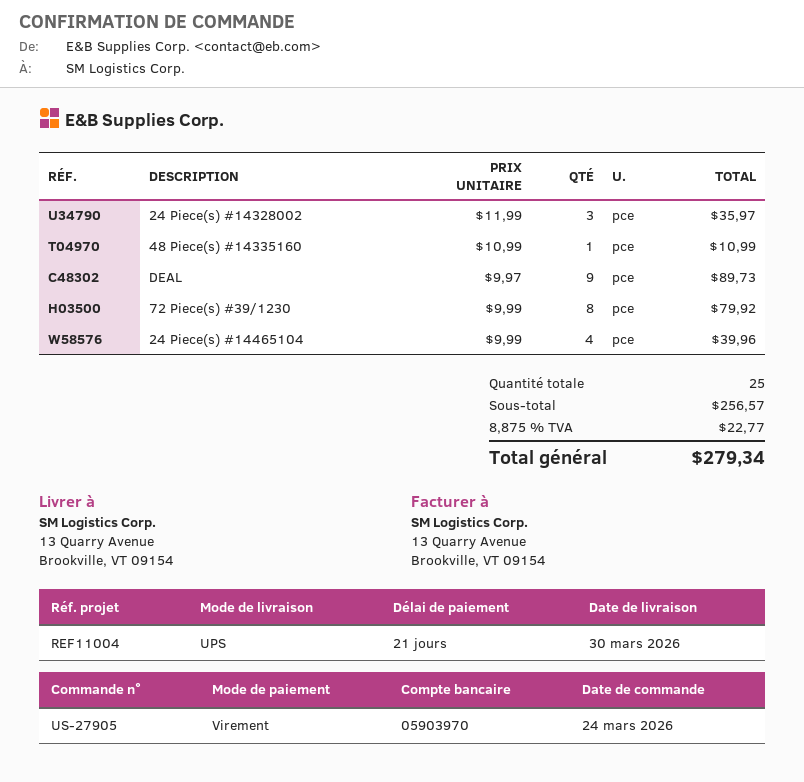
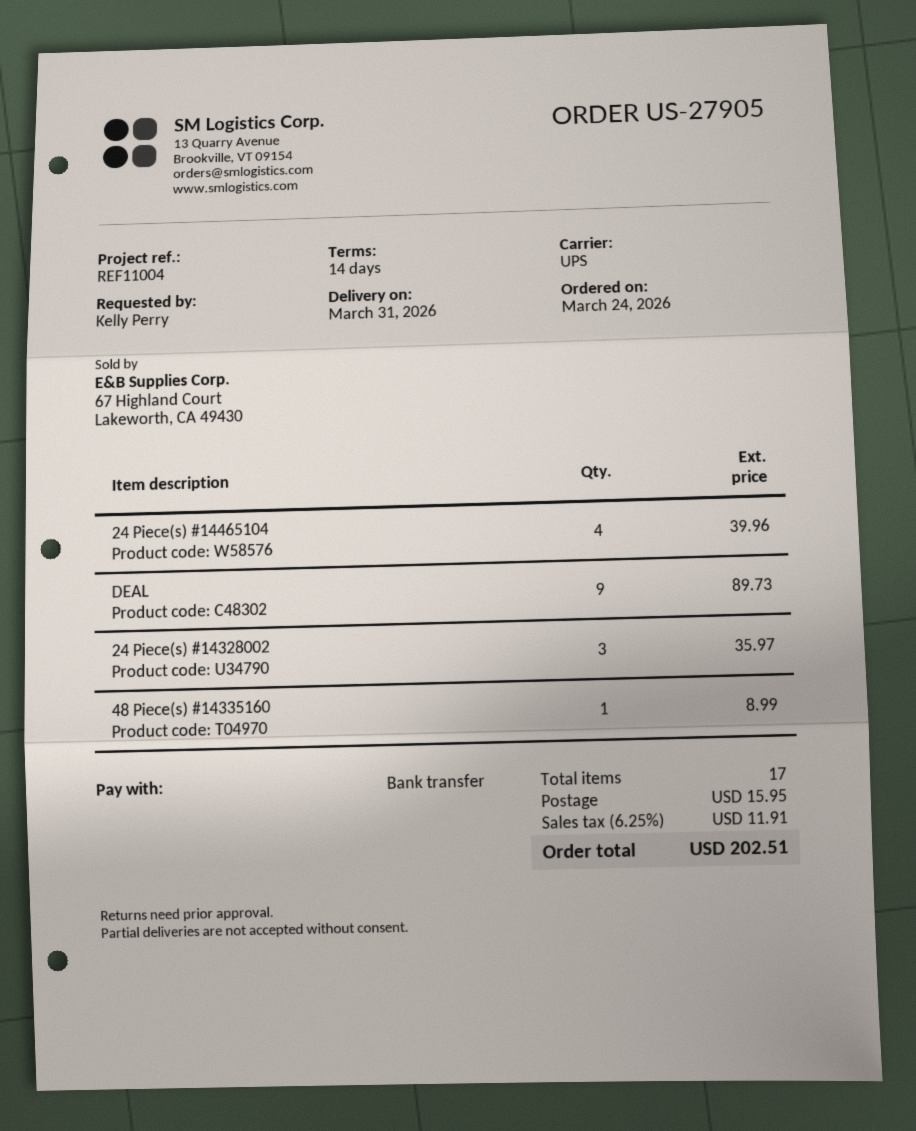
delivery date: 2026-03-30 -> 2026-03-31
payment terms: 21 days -> 14 days
48 Piece(s) #14335160: 1 for 10.99 -> 1 for 8.99
72 Piece(s) #39/1230: 8 for 79.92 -> none
total quantity: 25 -> 17
shipping: none -> 15.95
tax: 8.875% = 22.77 -> 6.25% = 11.91
total: 279.34 -> 202.51

